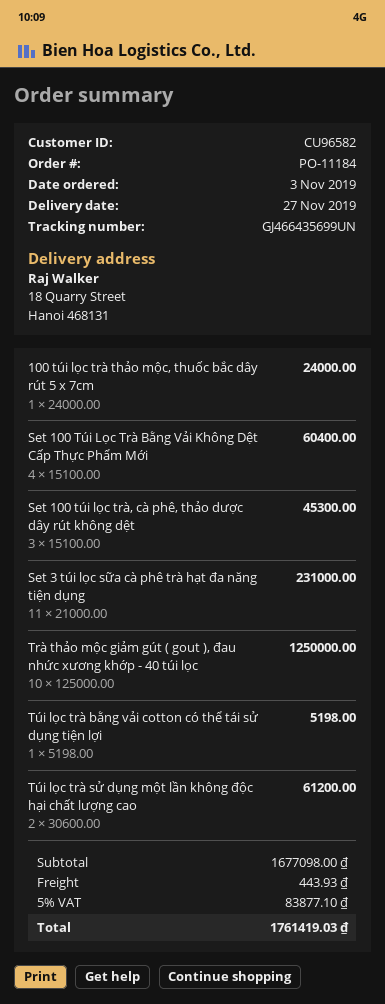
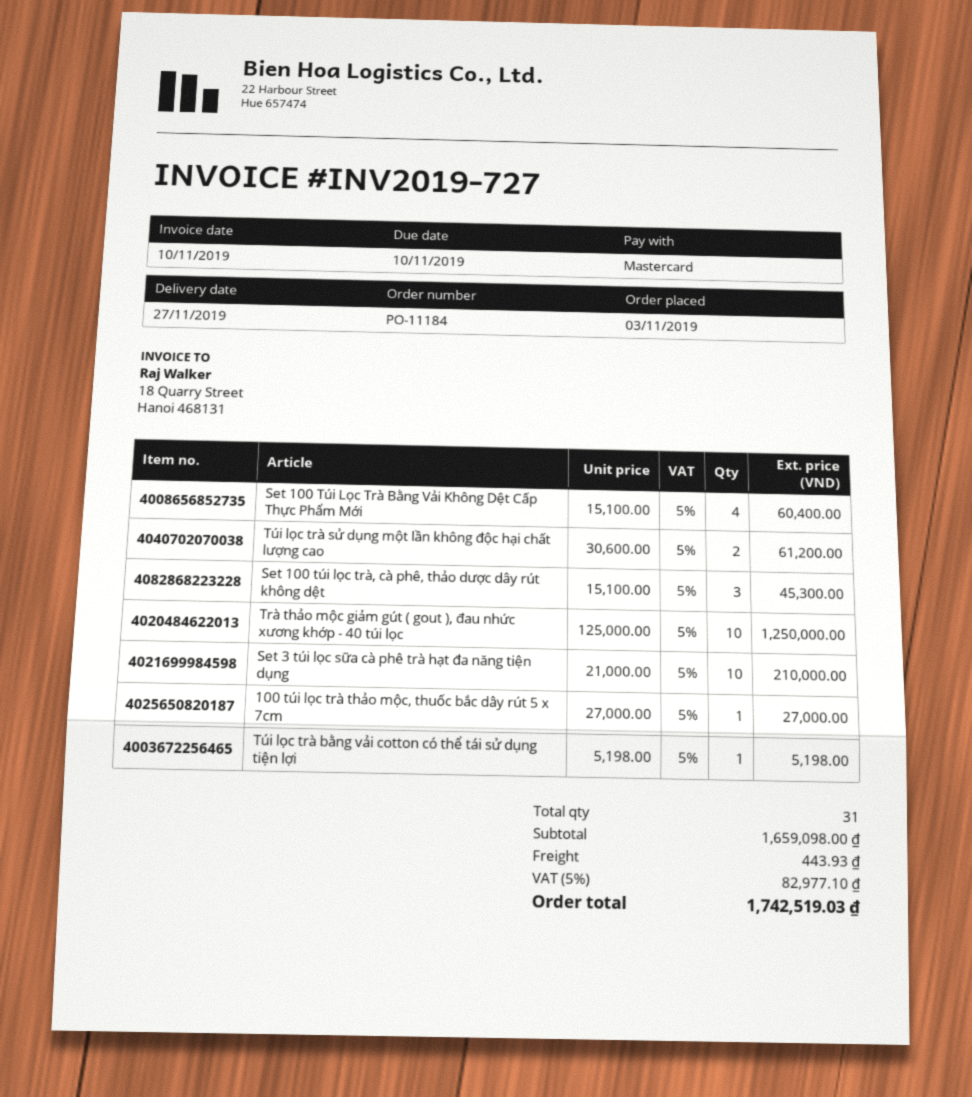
100 túi lọc trà thảo mộc, thuốc bắc dây rút 5 x 7cm: 1 x 24000.00 = 24000.00 -> 1 x 27000.00 = 27000.00
Set 3 túi lọc sữa cà phê trà hạt đa năng tiện dụng: 11 x 21000.00 = 231000.00 -> 10 x 21000.00 = 210000.00
subtotal: 1677098.00 -> 1659098.00
tax: 5% = 83877.10 -> 5% = 82977.10
total: 1761419.03 -> 1742519.03

